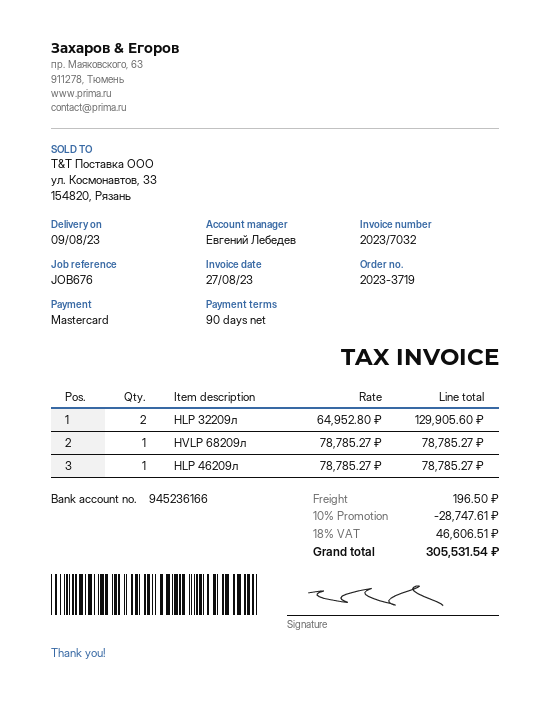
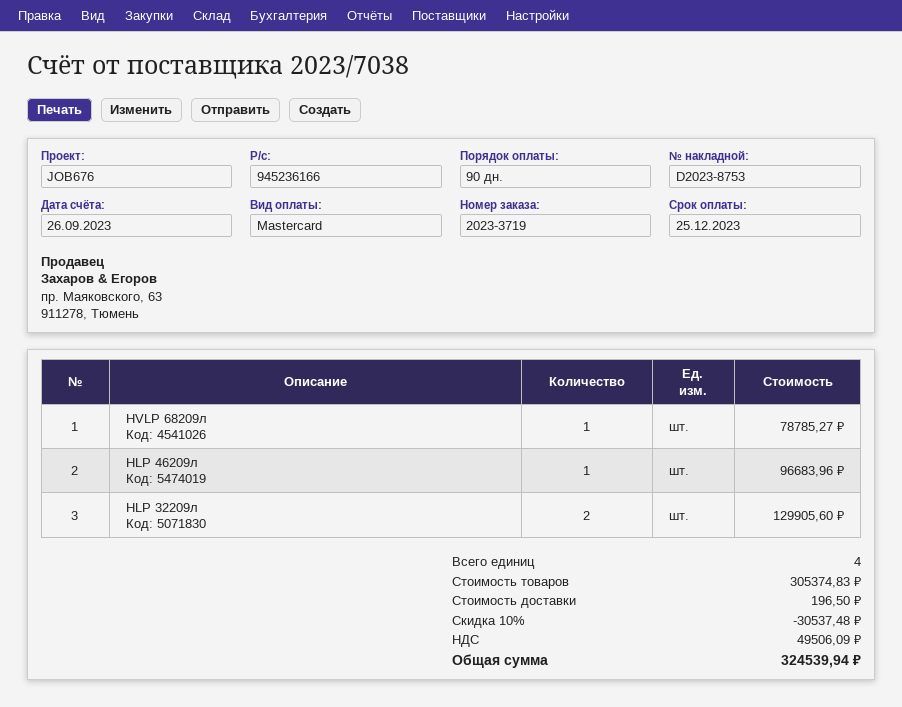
invoice number: 2023/7032 -> 2023/7038
invoice date: 2023-08-27 -> 2023-09-26
HLP 46209л: 1 for 78785.27 -> 1 for 96683.96
discount: 10% = 28747.61 -> 10% = 30537.48
tax: 46606.51 -> 49506.09
total: 305531.54 -> 324539.94

